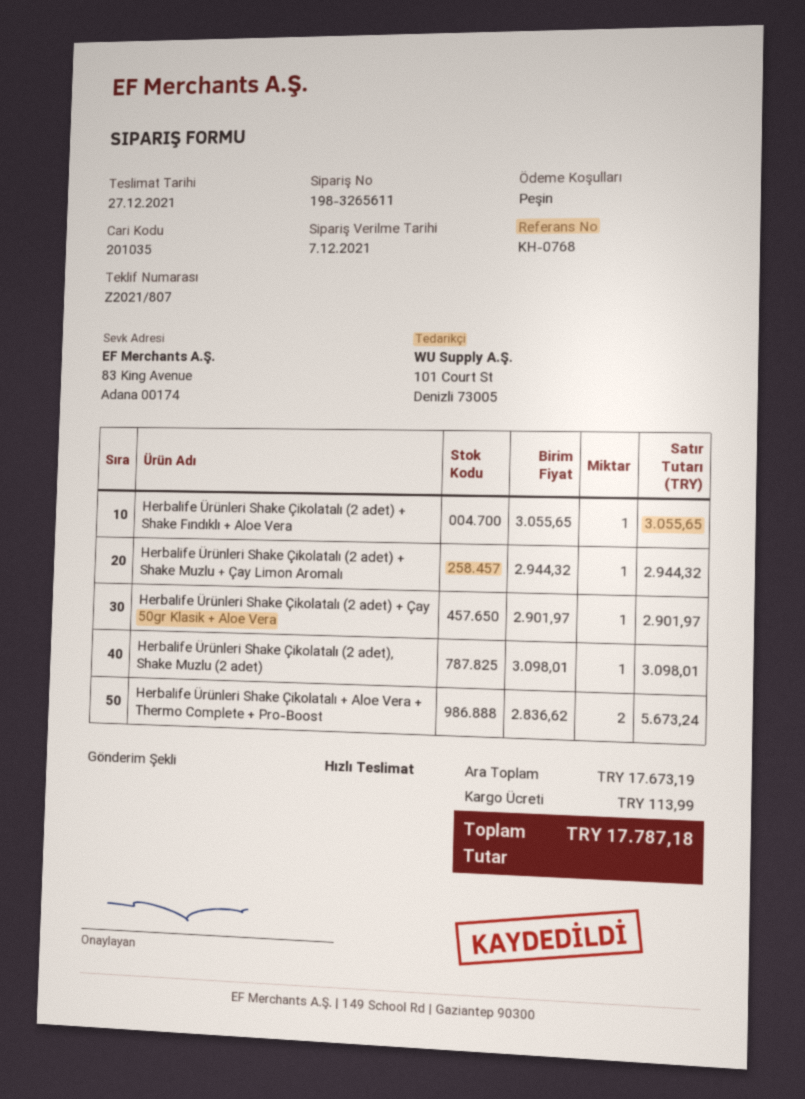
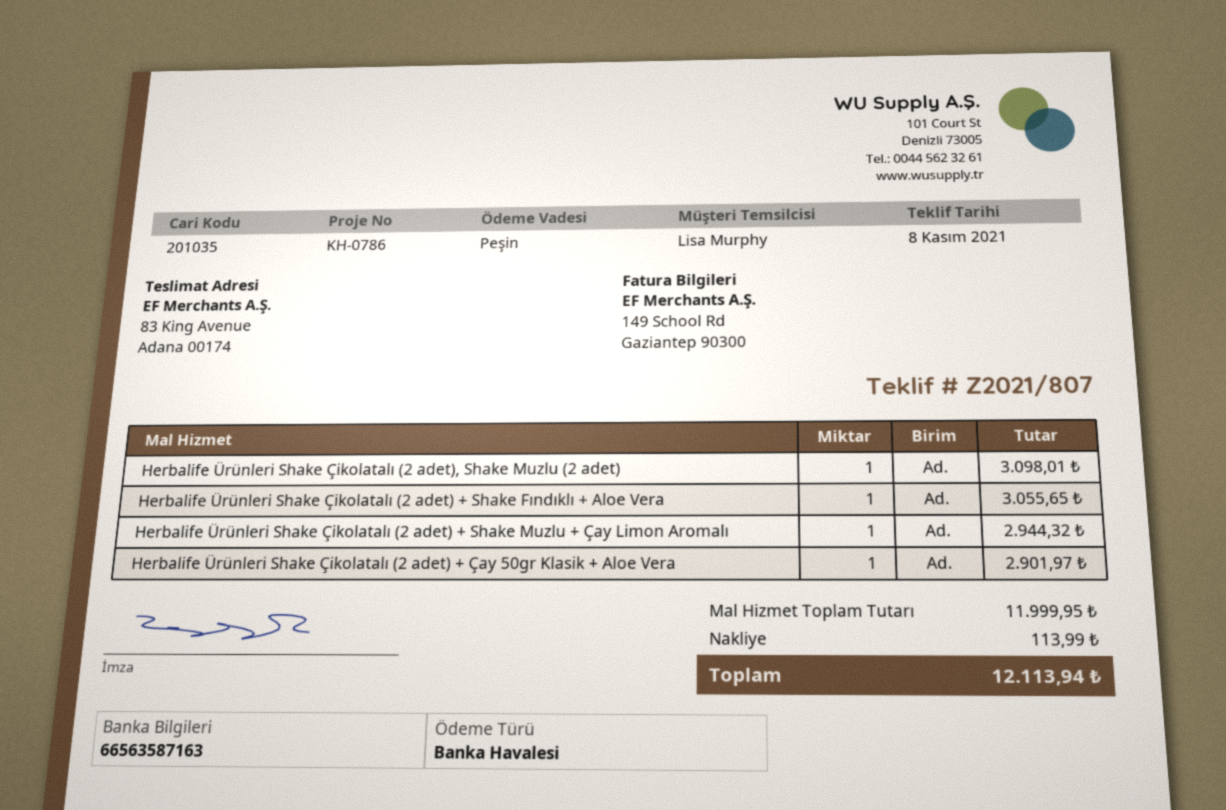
reference: KH-0768 -> KH-0786
Herbalife Ürünleri Shake Çikolatalı + Aloe Vera + Thermo Complete + Pro-Boost: 2 for 5673.24 -> none
subtotal: 17673.19 -> 11999.95
total: 17787.18 -> 12113.94

